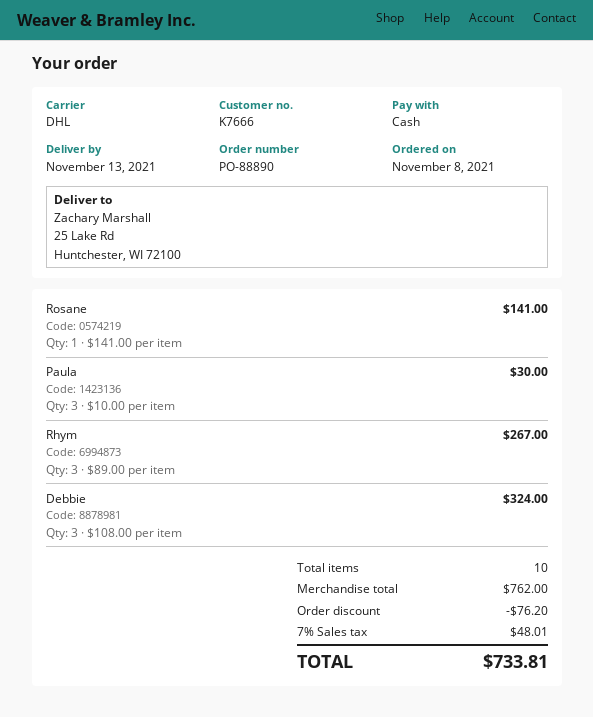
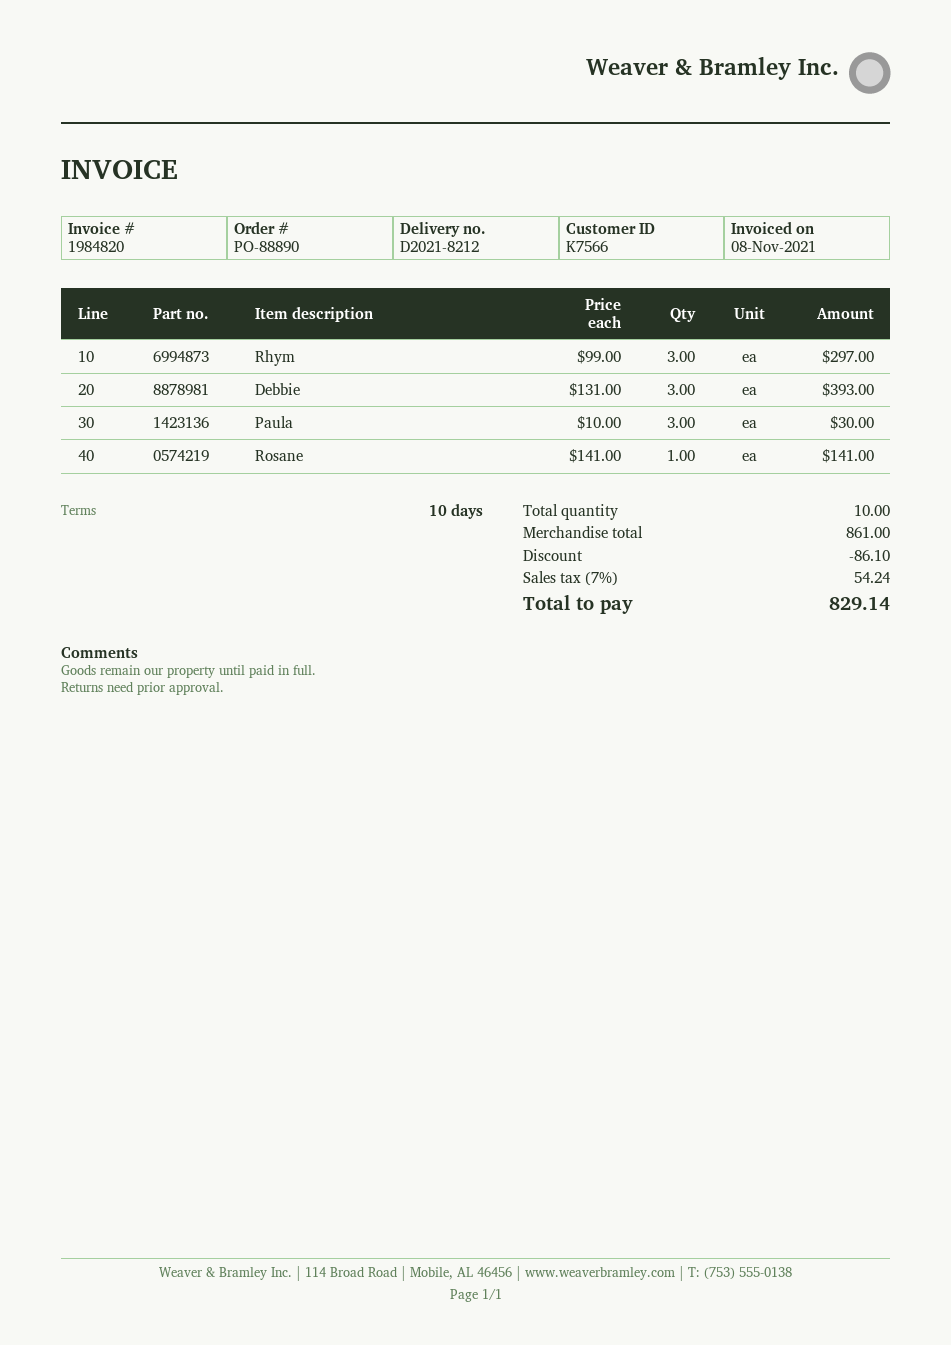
customer number: K7666 -> K7566
Rhym: 3 x 89.00 = 267.00 -> 3 x 99.00 = 297.00
Debbie: 3 x 108.00 = 324.00 -> 3 x 131.00 = 393.00
subtotal: 762.00 -> 861.00
discount: 76.20 -> 86.10
tax: 7% = 48.01 -> 7% = 54.24
total: 733.81 -> 829.14

